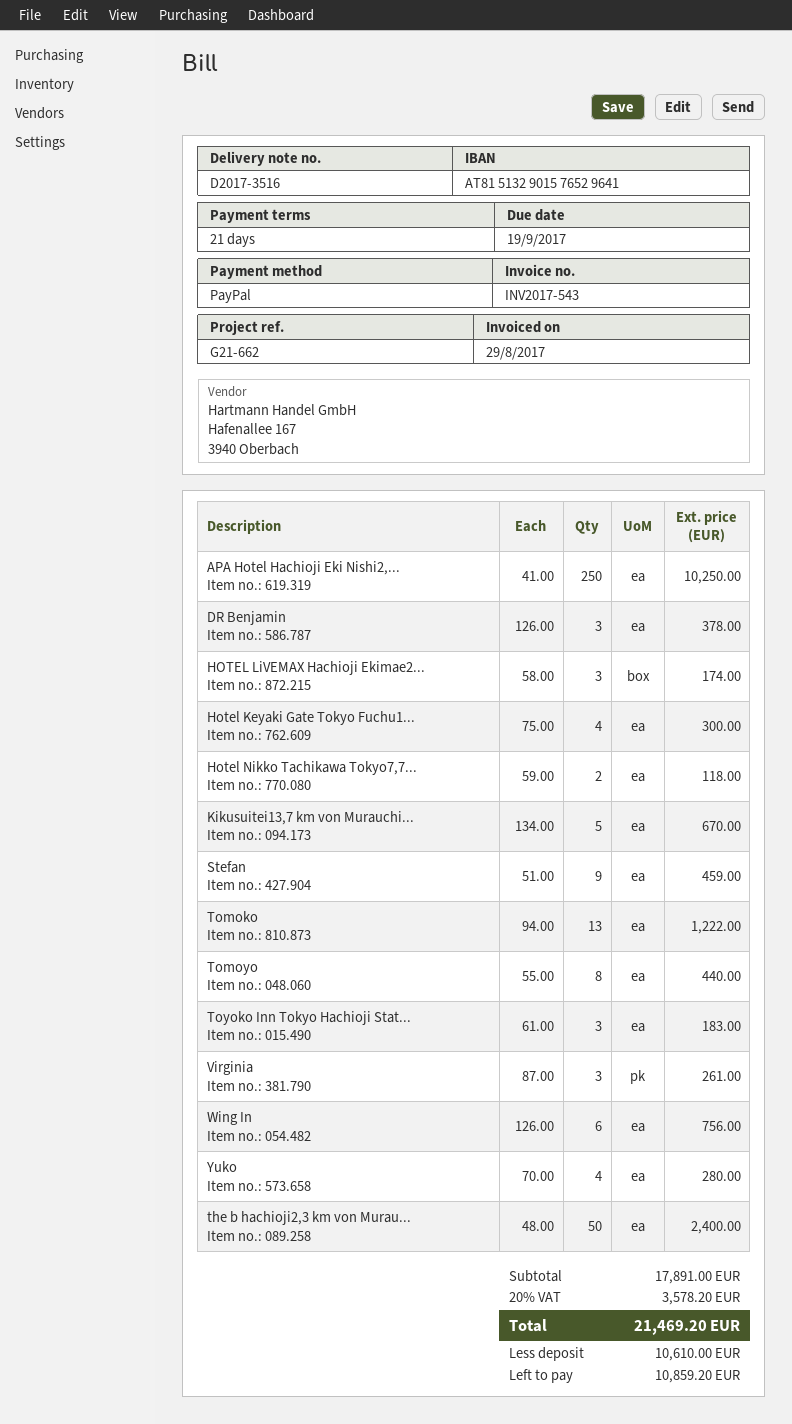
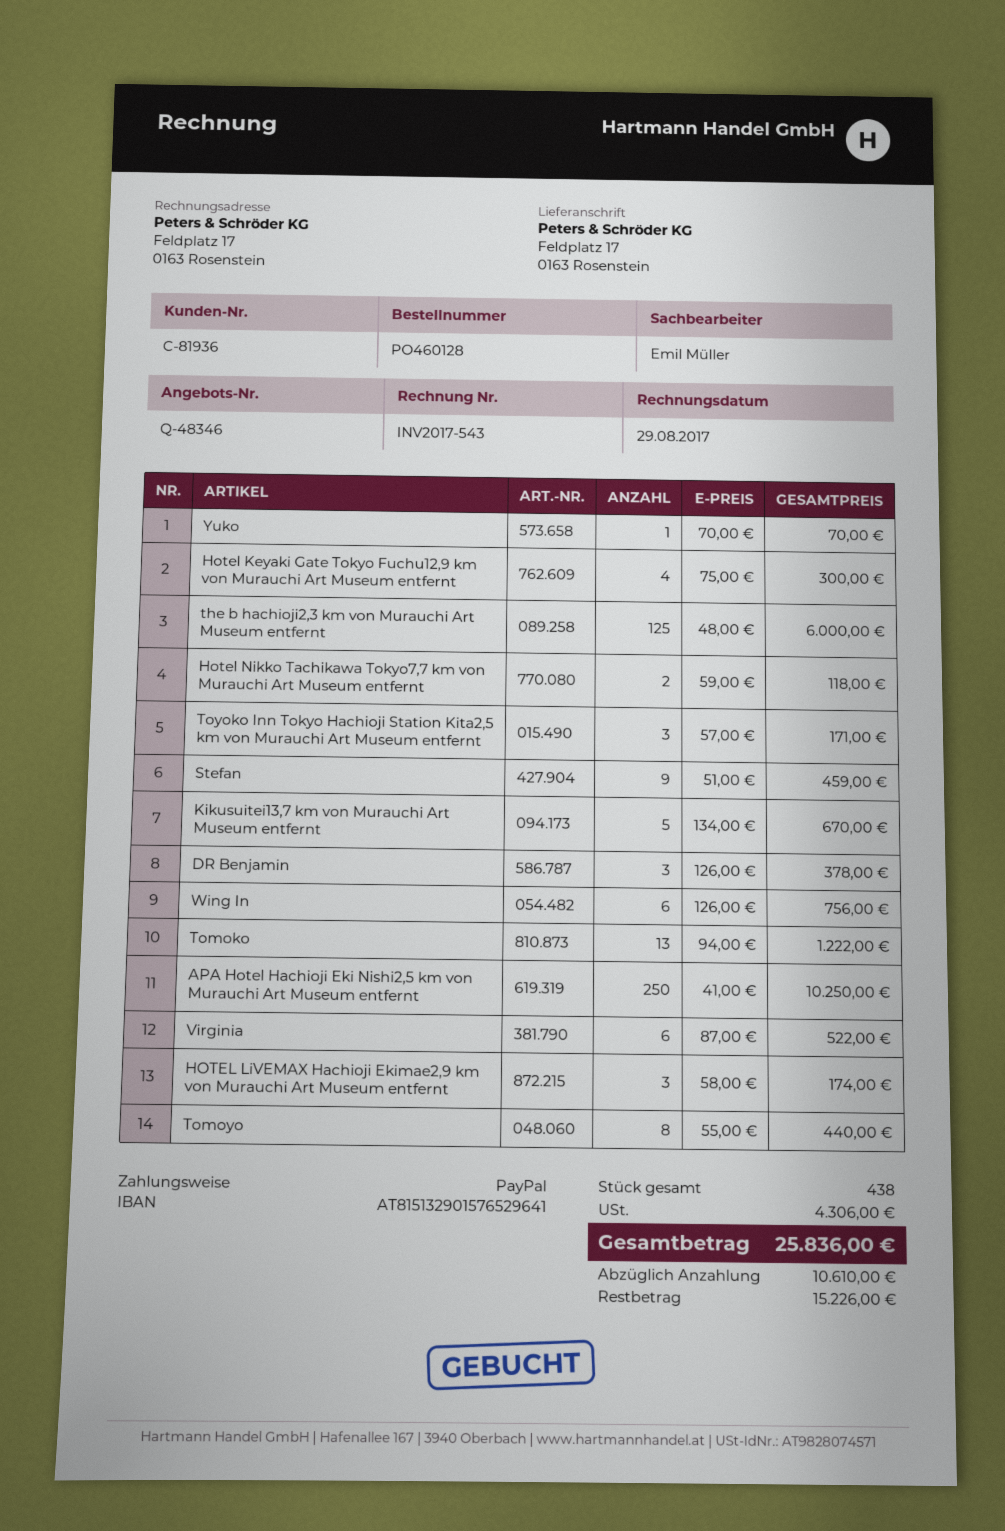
Toyoko Inn Tokyo Hachioji Stat...: 3 x 61.00 = 183.00 -> 3 x 57.00 = 171.00
Virginia: 3 x 87.00 = 261.00 -> 6 x 87.00 = 522.00
Yuko: 4 x 70.00 = 280.00 -> 1 x 70.00 = 70.00
the b hachioji2,3 km von Murau...: 50 x 48.00 = 2400.00 -> 125 x 48.00 = 6000.00
tax: 3578.20 -> 4306.00
total: 21469.20 -> 25836.00
balance: 10859.20 -> 15226.00

